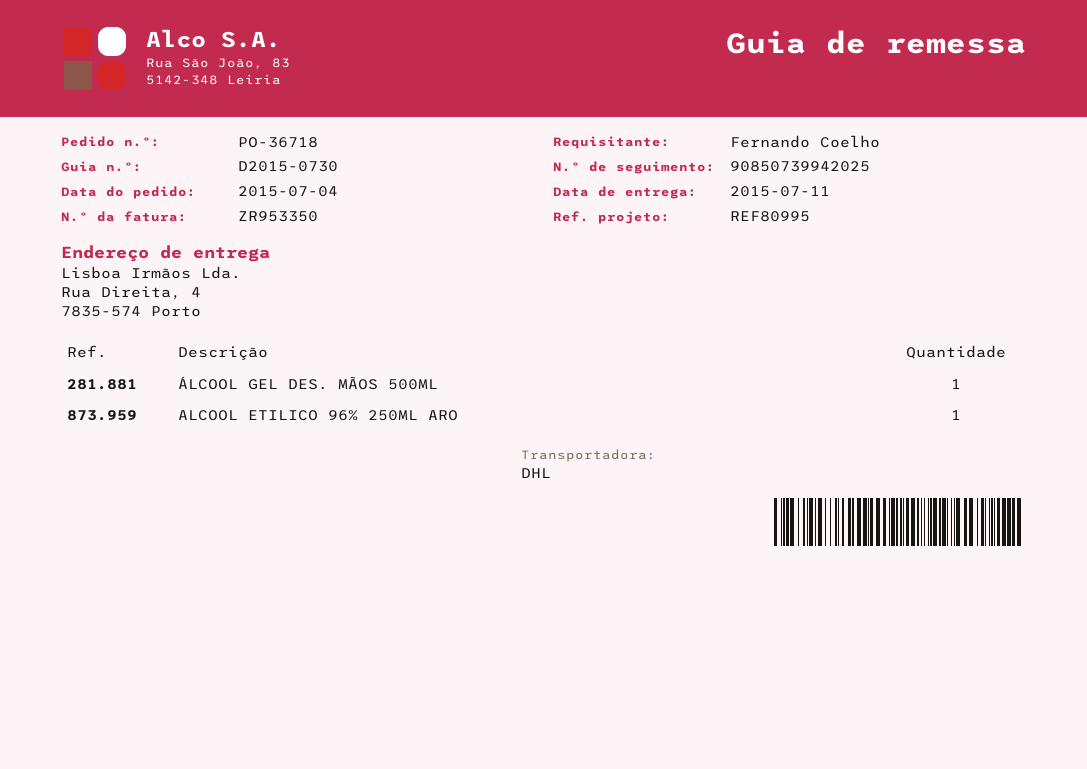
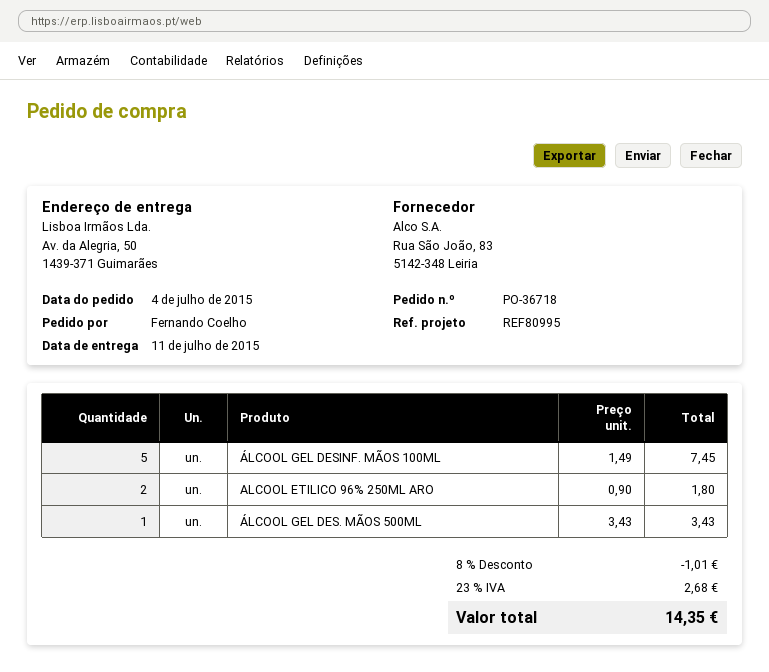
ship to: Rua Direita, 4, 7835-574 Porto -> Av. da Alegria, 50, 1439-371 Guimarães
ALCOOL ETILICO 96% 250ML ARO: 1 -> 2
ÁLCOOL GEL DESINF. MÃOS 100ML: none -> 5

